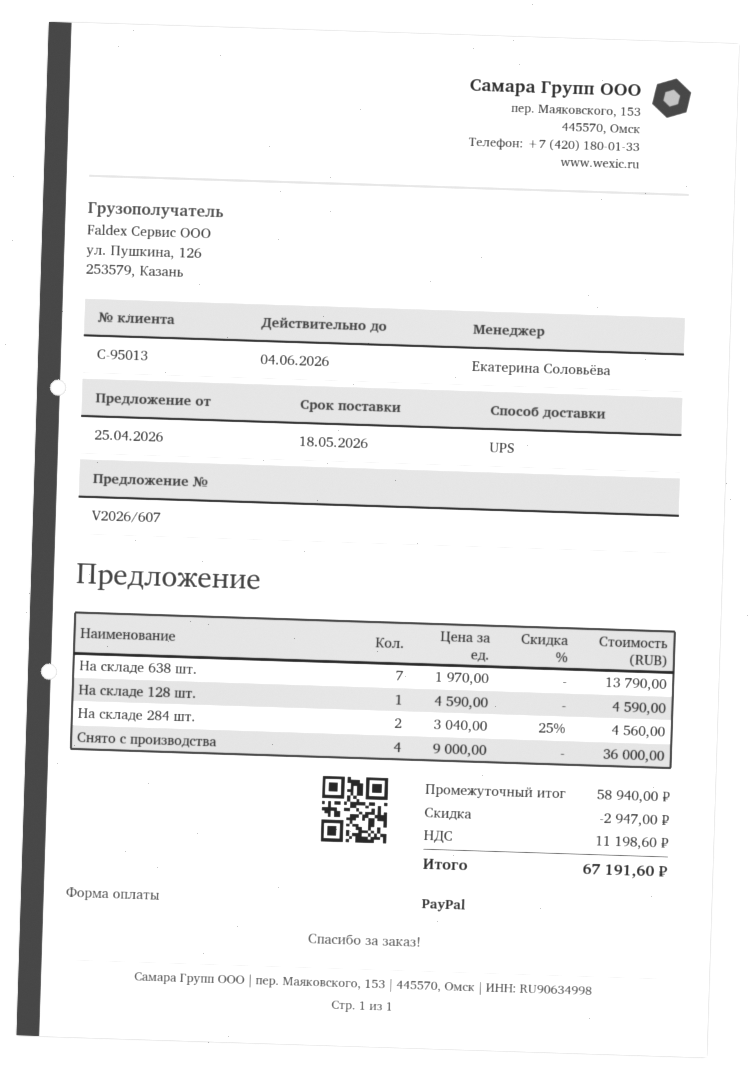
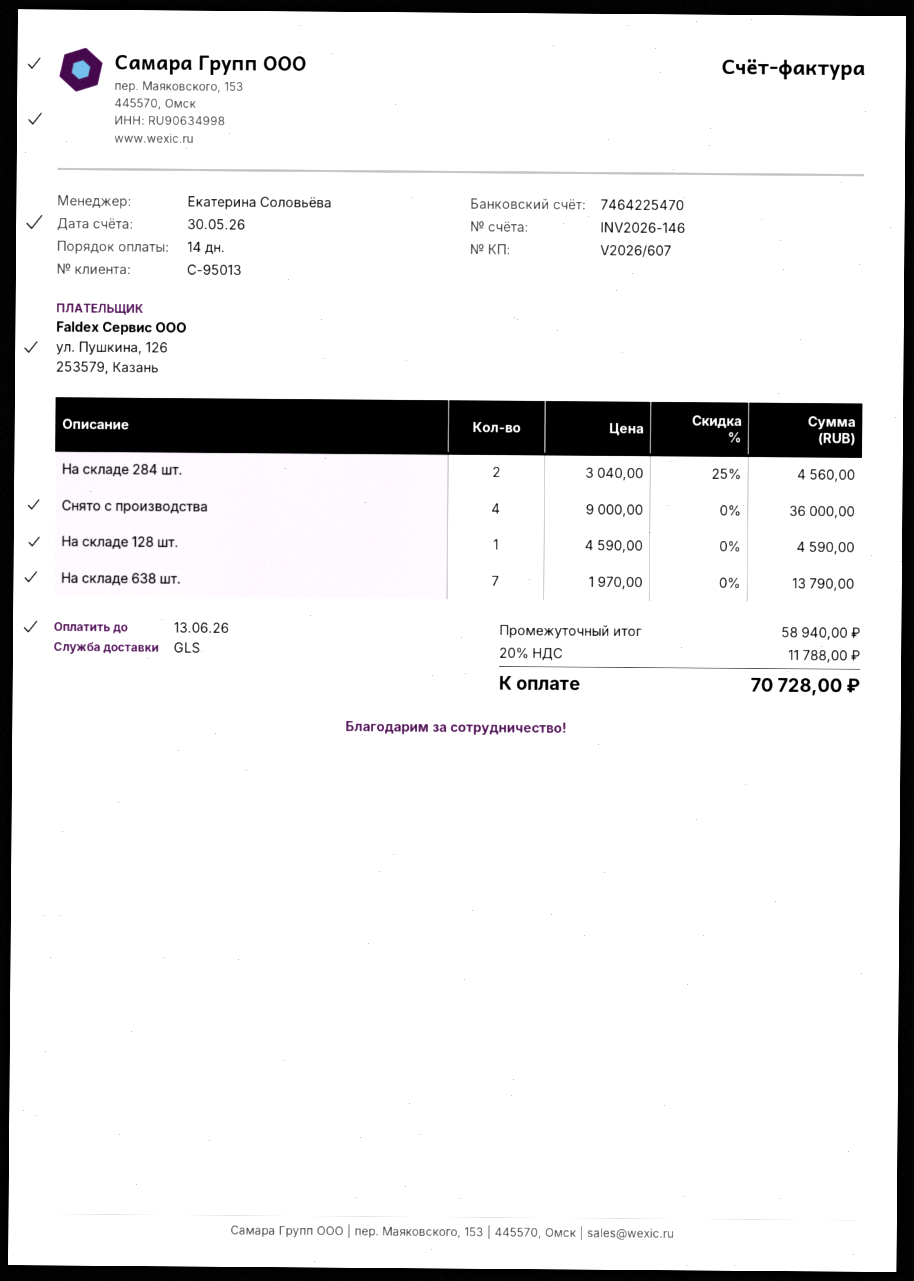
shipping method: UPS -> GLS
discount: 2947.00 -> none
tax: 11198.60 -> 11788.00
total: 67191.60 -> 70728.00

